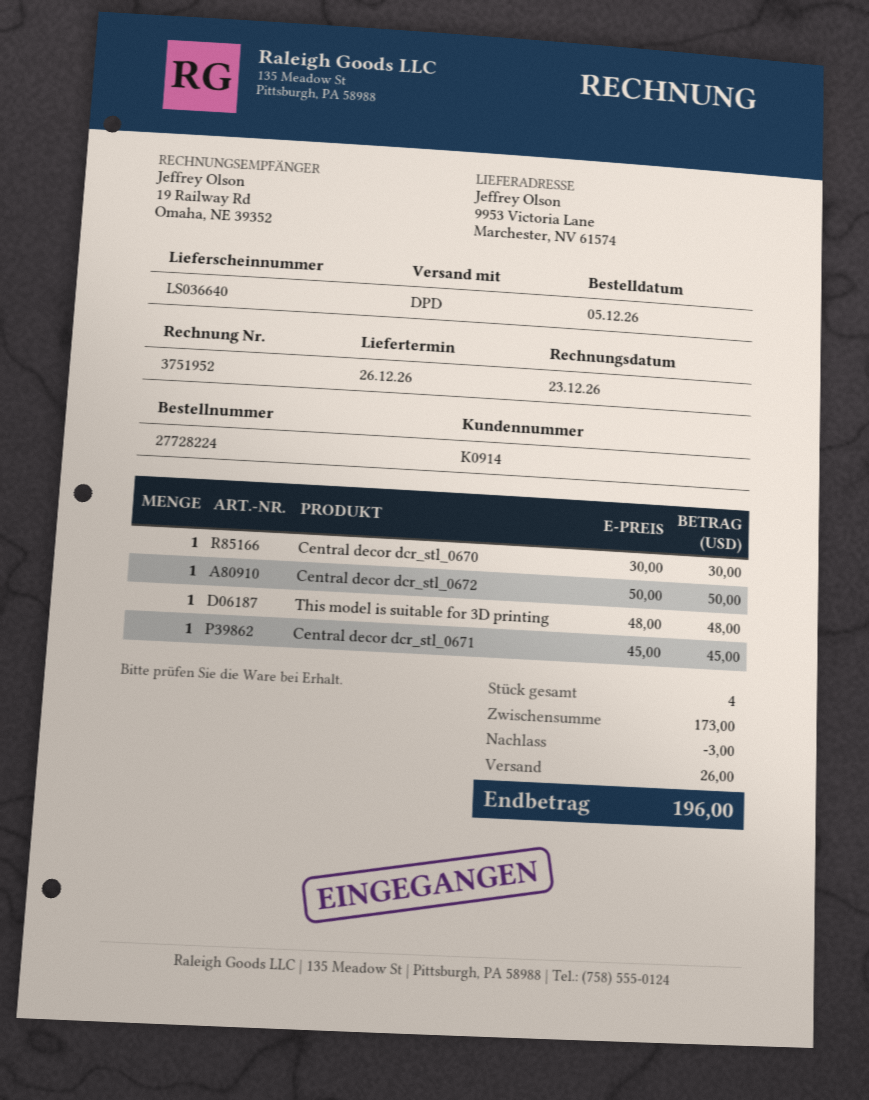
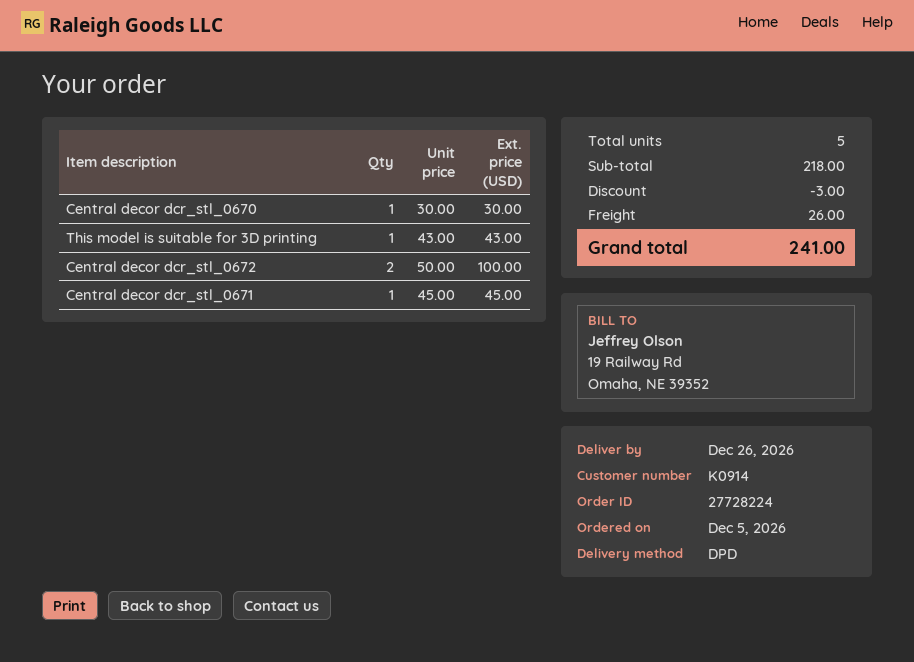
Central decor dcr_stl_0672: 1 x 50.00 = 50.00 -> 2 x 50.00 = 100.00
This model is suitable for 3D printing: 1 x 48.00 = 48.00 -> 1 x 43.00 = 43.00
total quantity: 4 -> 5
subtotal: 173.00 -> 218.00
total: 196.00 -> 241.00

